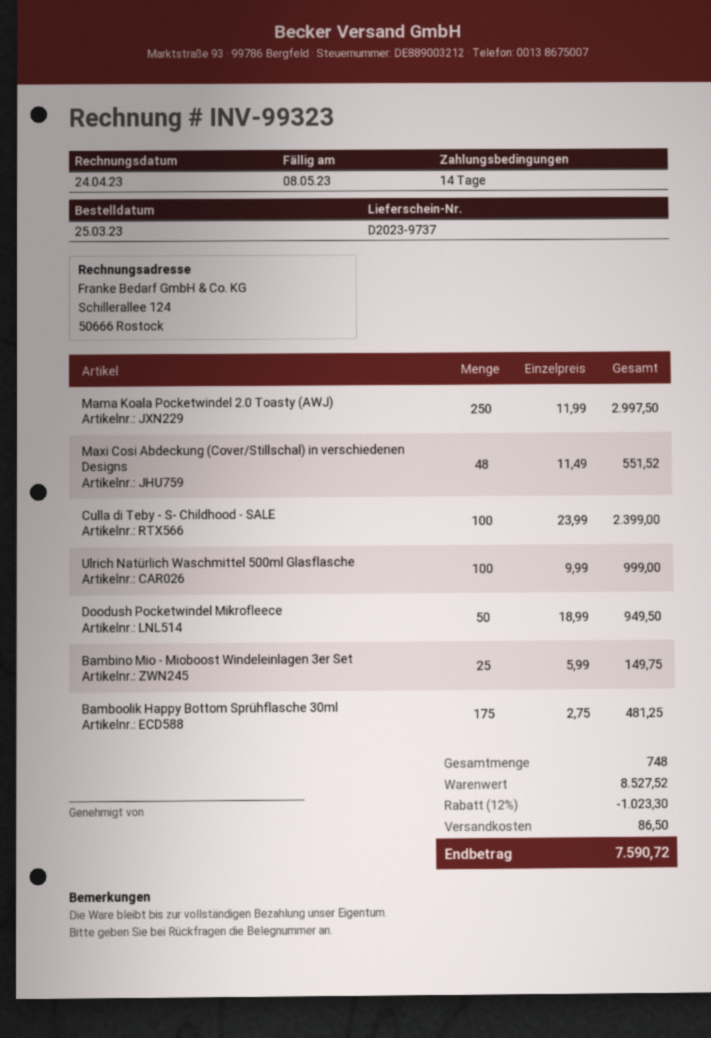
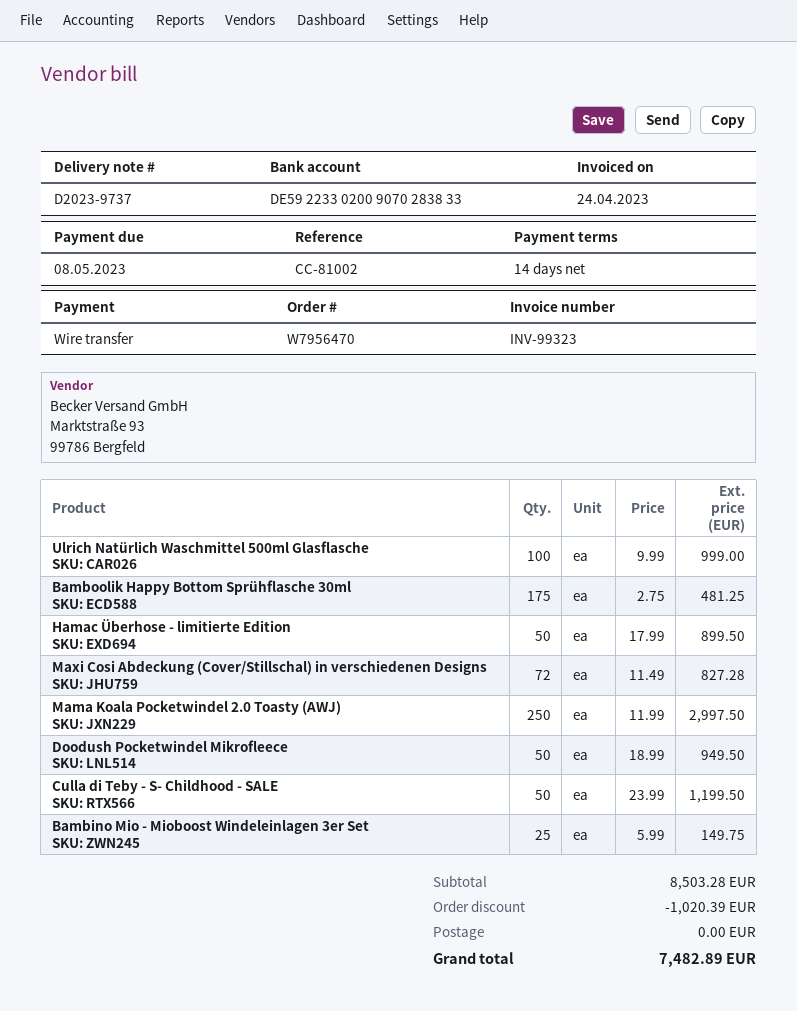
Maxi Cosi Abdeckung (Cover/Stillschal) in verschiedenen Designs: 48 x 11.49 = 551.52 -> 72 x 11.49 = 827.28
Culla di Teby - S- Childhood - SALE: 100 x 23.99 = 2399.00 -> 50 x 23.99 = 1199.50
Hamac Überhose - limitierte Edition: none -> 50 x 17.99 = 899.50
subtotal: 8527.52 -> 8503.28
discount: 1023.30 -> 1020.39
shipping: 86.50 -> 0.00
total: 7590.72 -> 7482.89

